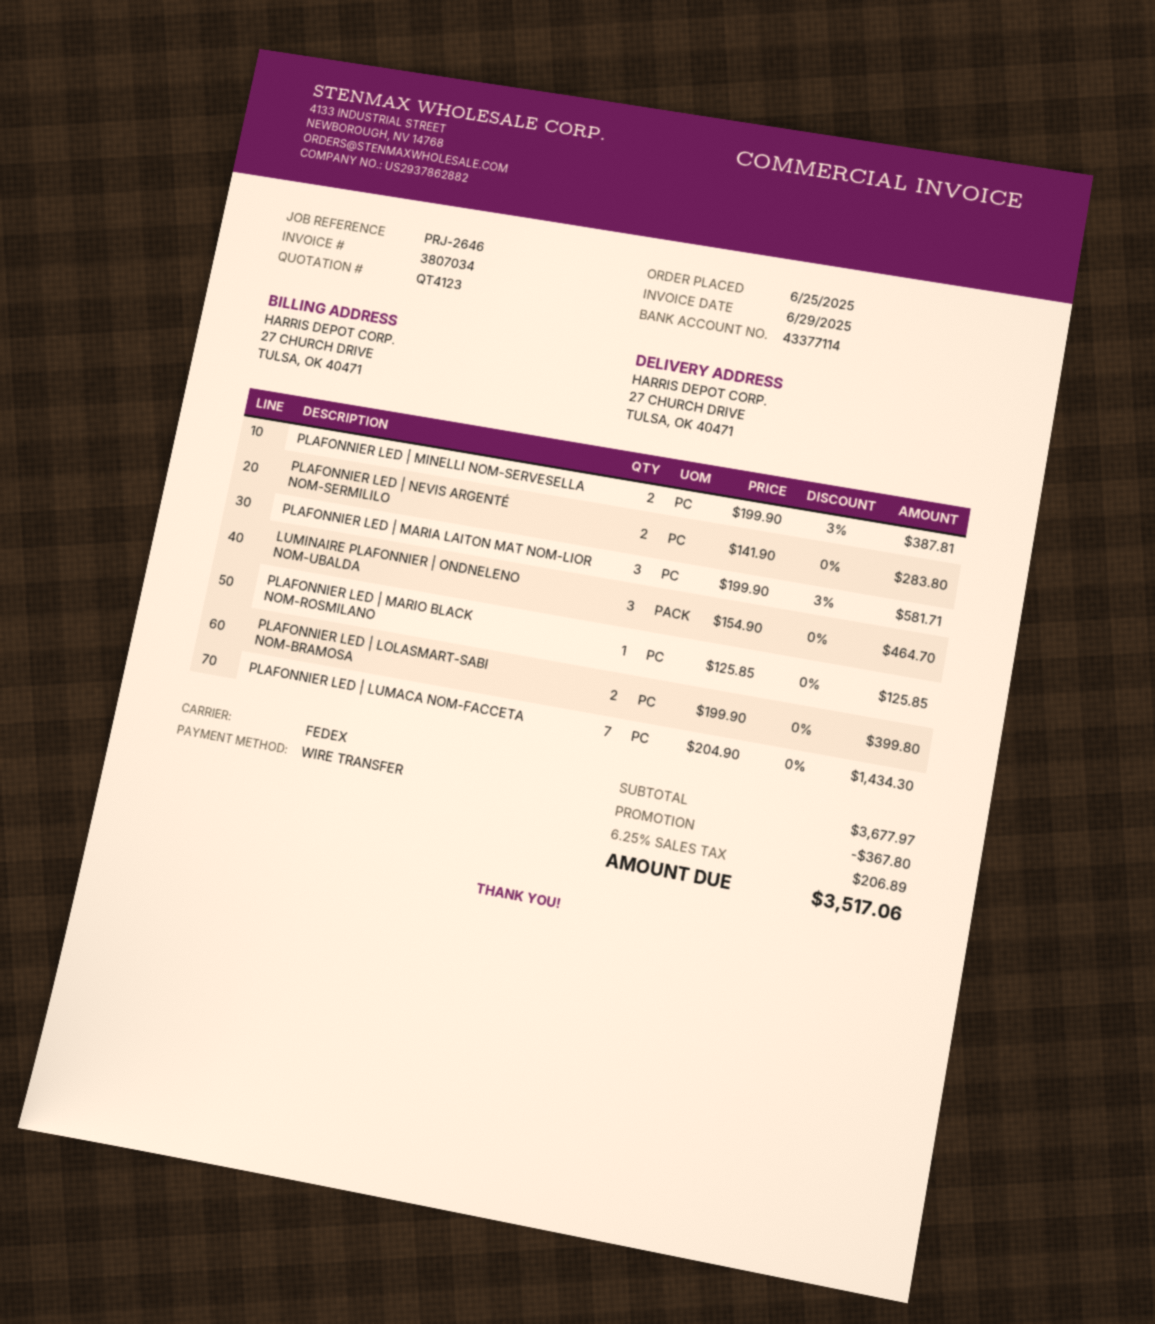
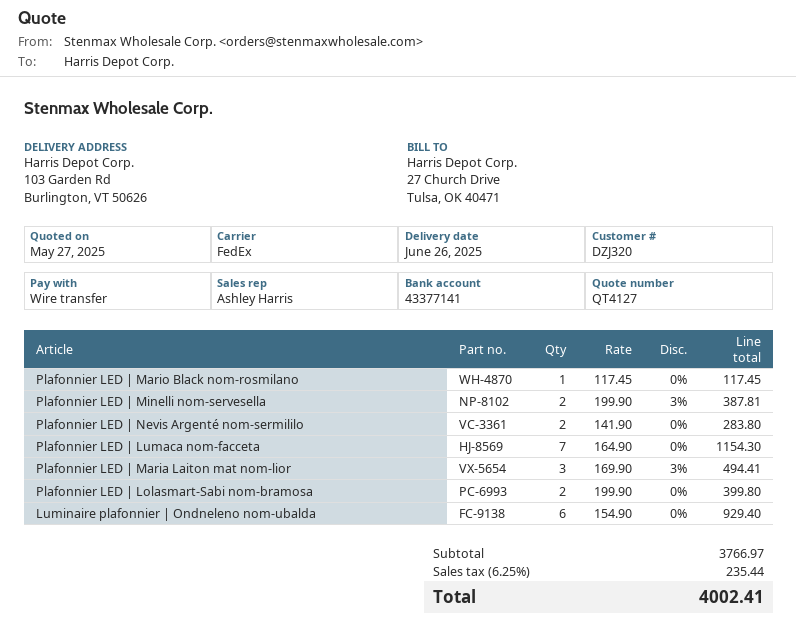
quote number: QT4123 -> QT4127
bank account: 43377114 -> 43377141
ship to: 27 CHURCH DRIVE, TULSA, OK 40471 -> 103 Garden Rd, Burlington, VT 50626
PLAFONNIER LED | MARIA LAITON MAT NOM-LIOR: 3 x 199.90 - 3% = 581.71 -> 3 x 169.90 - 3% = 494.41
LUMINAIRE PLAFONNIER | ONDNELENO NOM-UBALDA: 3 x 154.90 = 464.70 -> 6 x 154.90 = 929.40
PLAFONNIER LED | MARIO BLACK NOM-ROSMILANO: 1 x 125.85 = 125.85 -> 1 x 117.45 = 117.45
PLAFONNIER LED | LUMACA NOM-FACCETA: 7 x 204.90 = 1434.30 -> 7 x 164.90 = 1154.30
subtotal: 3677.97 -> 3766.97
discount: 367.80 -> none
tax: 6.25% = 206.89 -> 6.25% = 235.44
total: 3517.06 -> 4002.41

